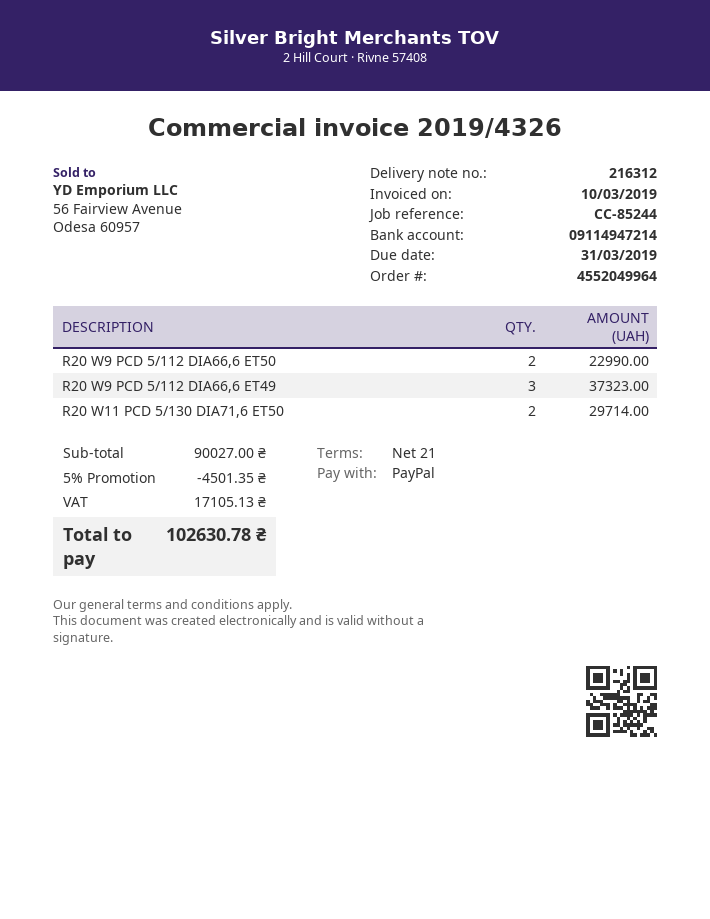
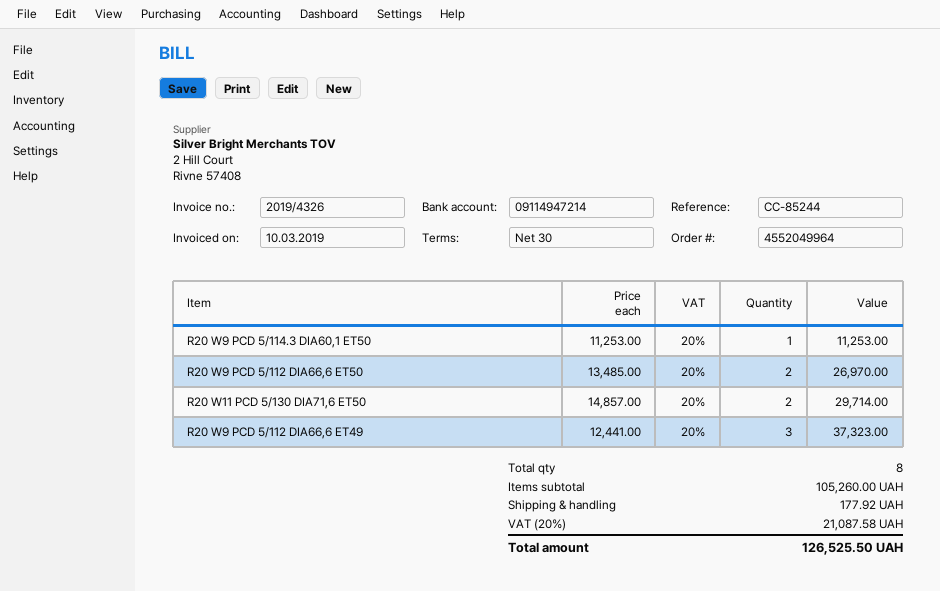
payment terms: 21 days -> 30 days
R20 W9 PCD 5/112 DIA66,6 ET50: 2 for 22990.00 -> 2 for 26970.00
R20 W9 PCD 5/114.3 DIA60,1 ET50: none -> 1 for 11253.00
subtotal: 90027.00 -> 105260.00
discount: 5% = 4501.35 -> none
shipping: none -> 177.92
tax: 17105.13 -> 21087.58
total: 102630.78 -> 126525.50

